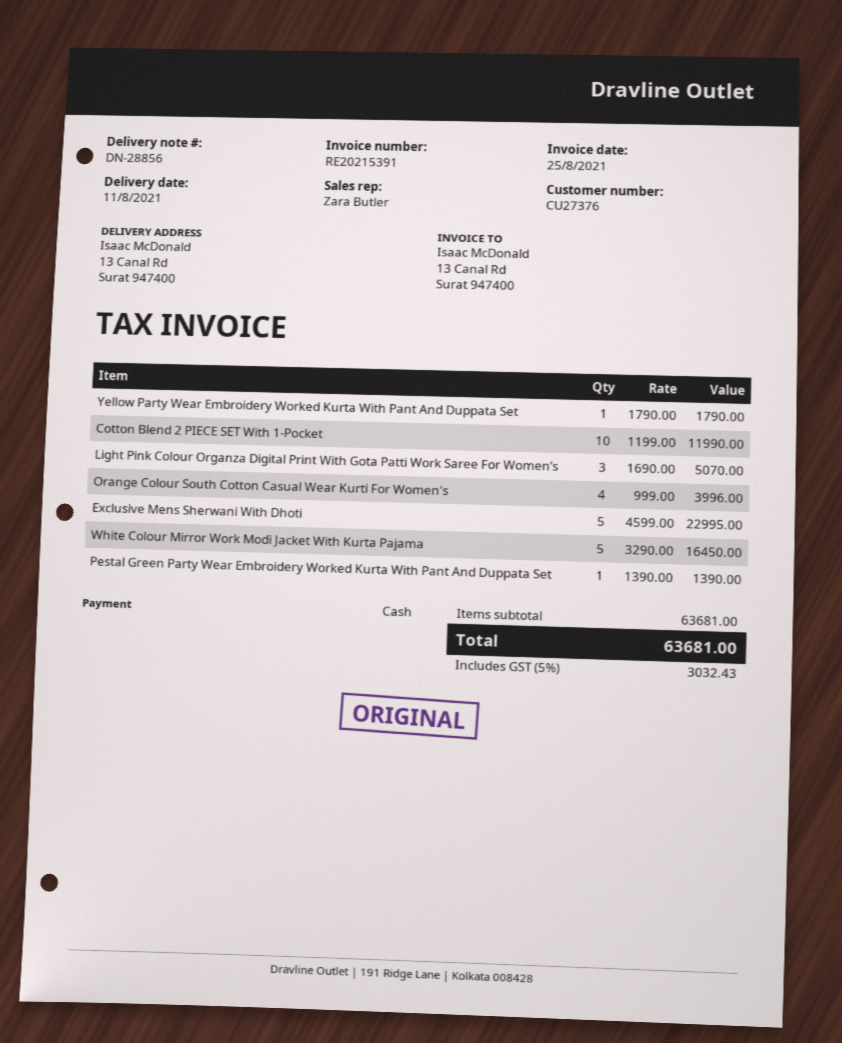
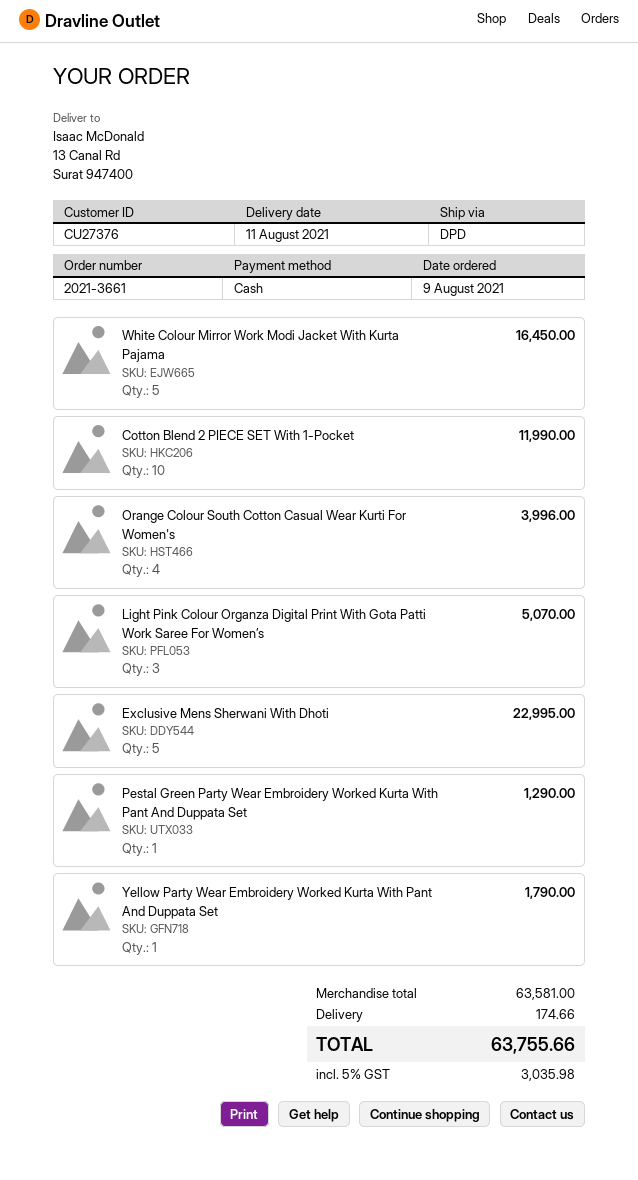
Pestal Green Party Wear Embroidery Worked Kurta With Pant And Duppata Set: 1 for 1390.00 -> 1 for 1290.00
subtotal: 63681.00 -> 63581.00
shipping: none -> 174.66
tax: 5% = 3032.43 -> 5% = 3035.98
total: 63681.00 -> 63755.66

